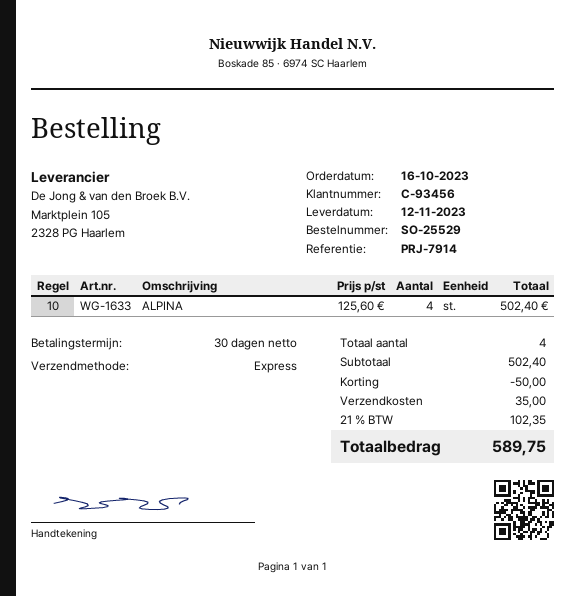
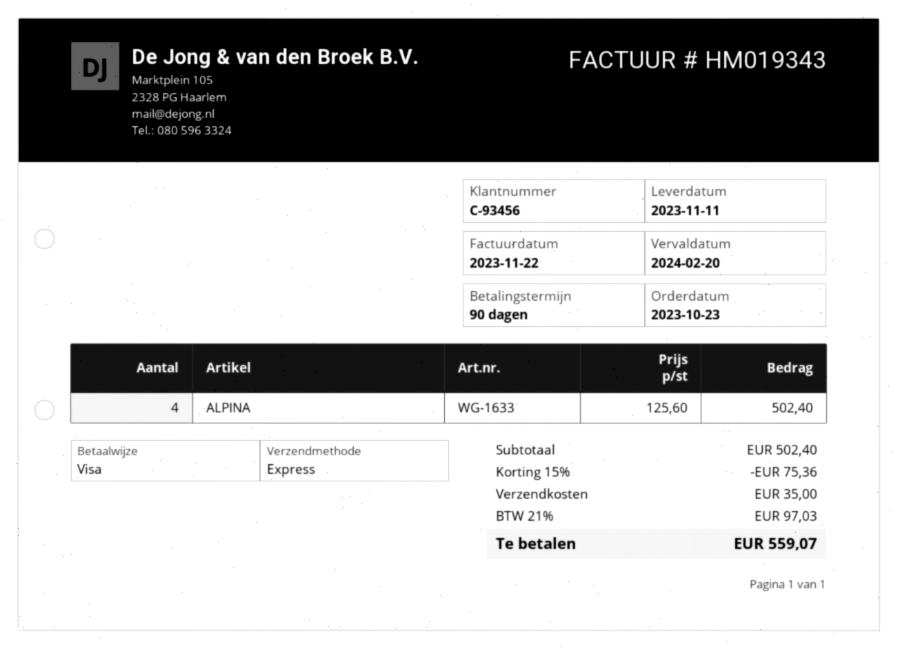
order date: 2023-10-16 -> 2023-10-23
delivery date: 2023-11-12 -> 2023-11-11
payment terms: 30 days -> 90 days
discount: 50.00 -> 75.36
tax: 21% = 102.35 -> 21% = 97.03
total: 589.75 -> 559.07

